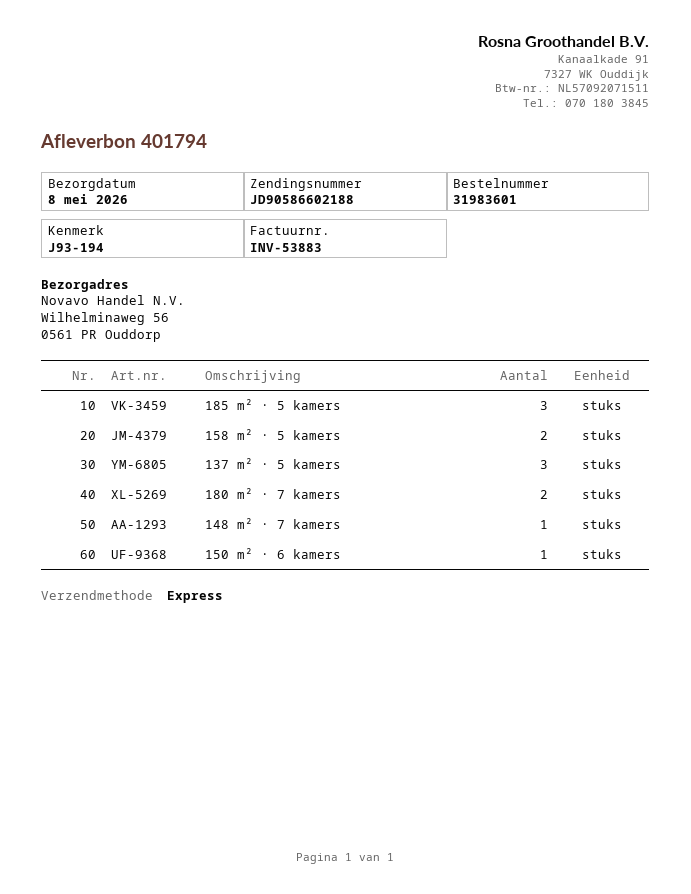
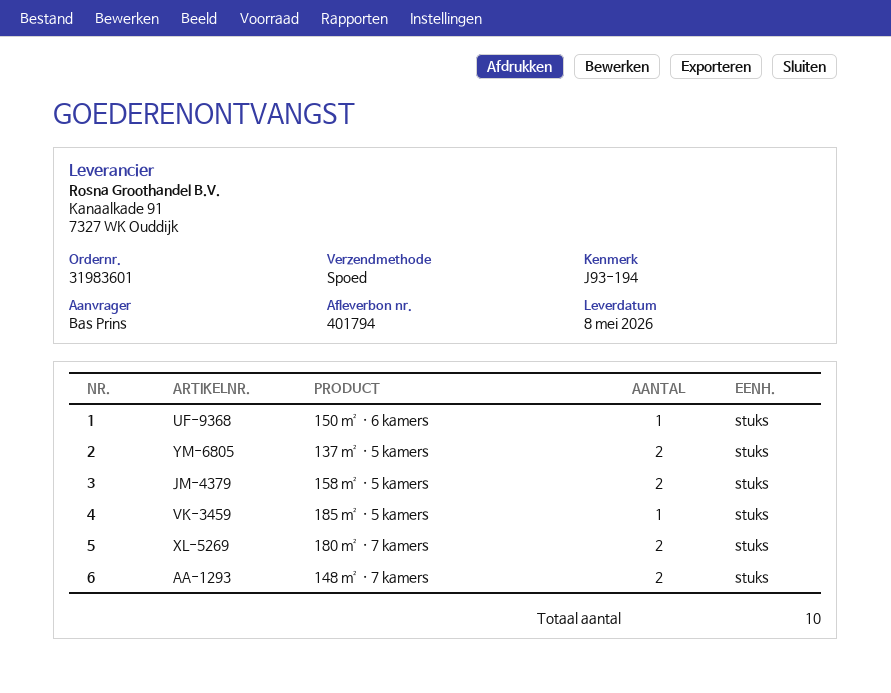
185 m² · 5 kamers: 3 -> 1
137 m² · 5 kamers: 3 -> 2
148 m² · 7 kamers: 1 -> 2

